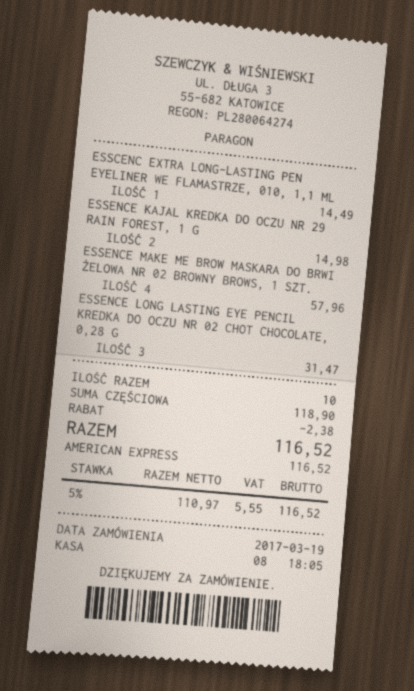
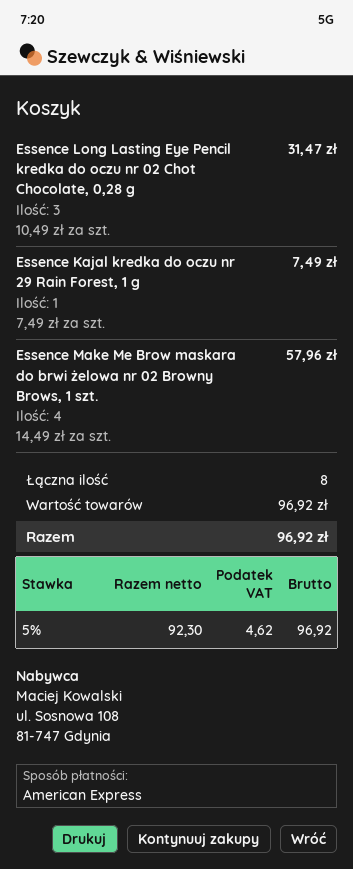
ESSCENC EXTRA LONG-LASTING PEN EYELINER WE FLAMASTRZE, 010, 1,1 ML: 1 for 14.49 -> none
ESSENCE KAJAL KREDKA DO OCZU NR 29 RAIN FOREST, 1 G: 2 for 14.98 -> 1 for 7.49
total quantity: 10 -> 8
subtotal: 118.90 -> 96.92
discount: 2.38 -> none
net: 110.97 -> 92.30
tax: 5% = 5.55 -> 5% = 4.62
total: 116.52 -> 96.92

